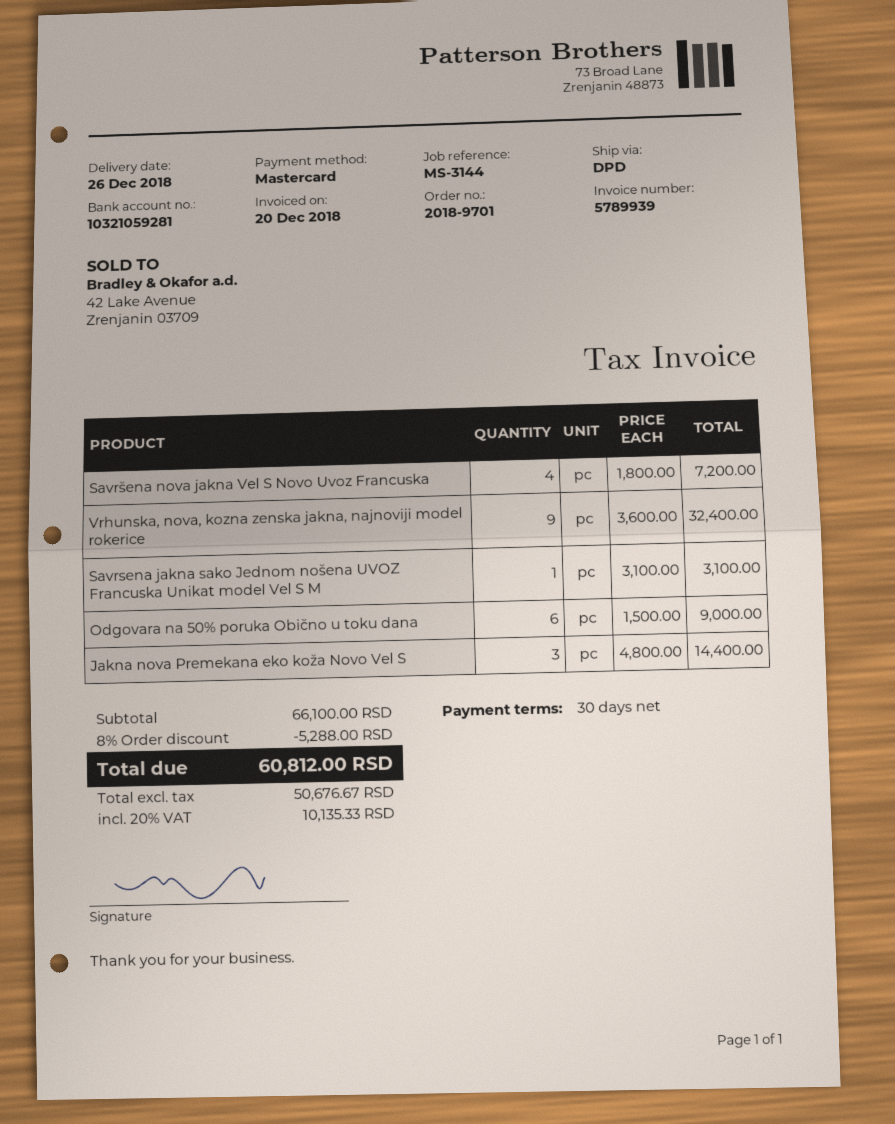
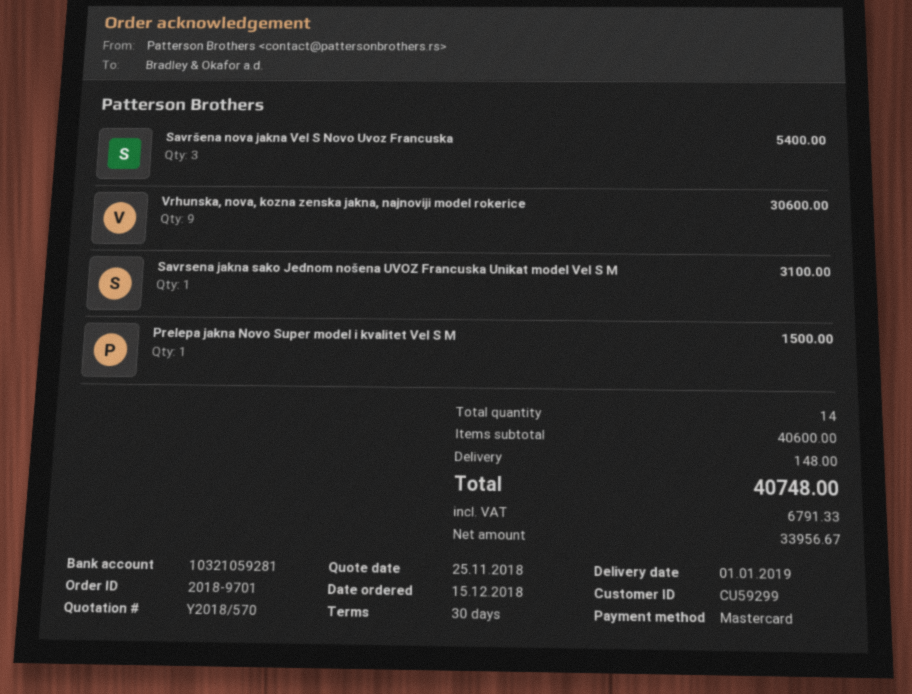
delivery date: 2018-12-26 -> 2019-01-01
Savršena nova jakna Vel S Novo Uvoz Francuska: 4 for 7200.00 -> 3 for 5400.00
Vrhunska, nova, kozna zenska jakna, najnoviji model rokerice: 9 for 32400.00 -> 9 for 30600.00
Odgovara na 50% poruka Obično u toku dana: 6 for 9000.00 -> none
Jakna nova Premekana eko koža Novo Vel S: 3 for 14400.00 -> none
Prelepa jakna Novo Super model i kvalitet Vel S M: none -> 1 for 1500.00
subtotal: 66100.00 -> 40600.00
discount: 8% = 5288.00 -> none
shipping: none -> 148.00
net: 50676.67 -> 33956.67
tax: 10135.33 -> 6791.33
total: 60812.00 -> 40748.00

